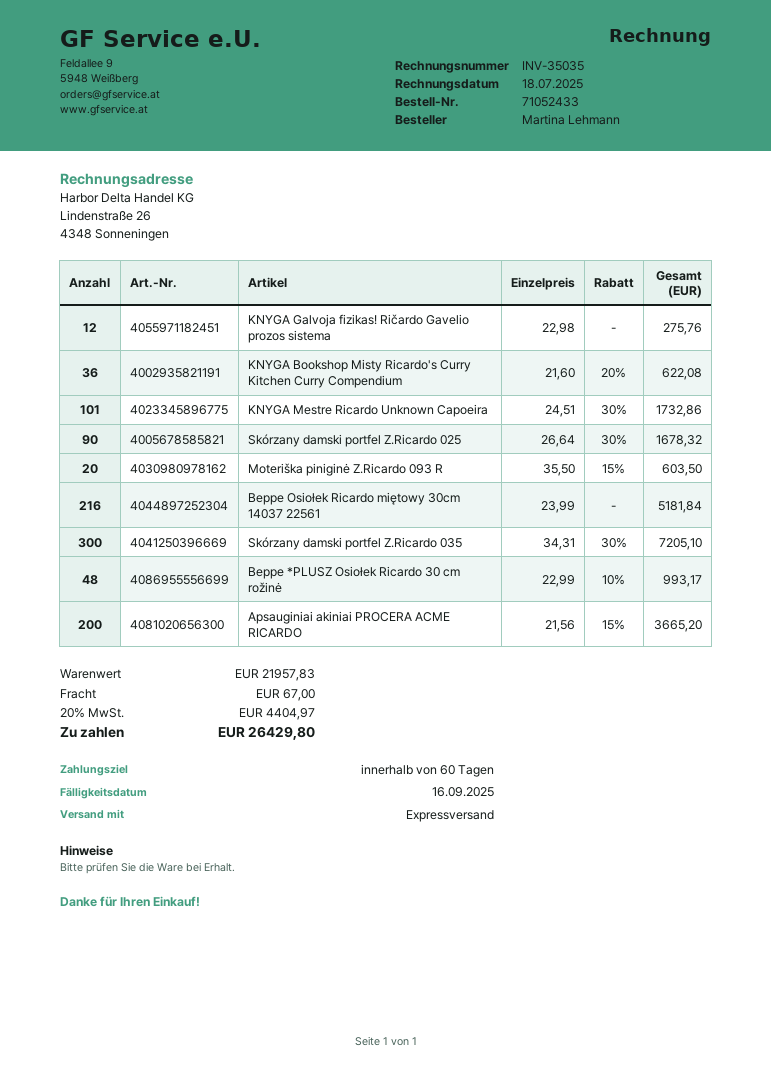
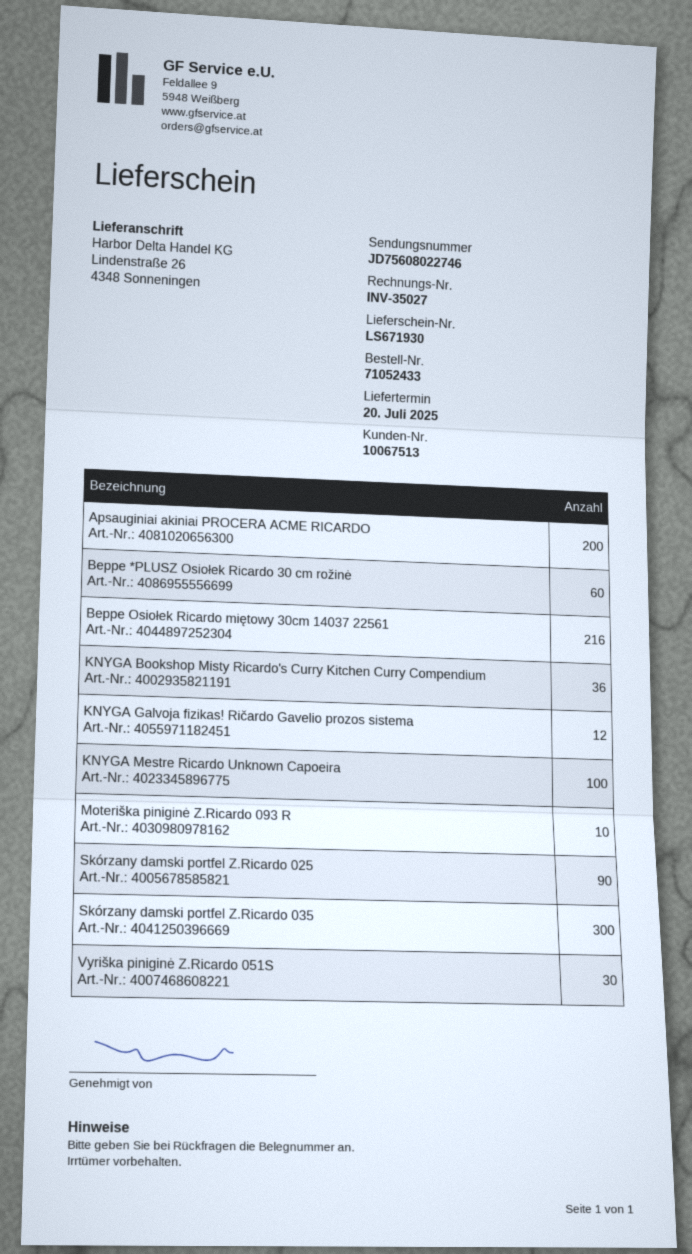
invoice number: INV-35035 -> INV-35027
KNYGA Mestre Ricardo Unknown Capoeira: 101 -> 100
Moteriška piniginė Z.Ricardo 093 R: 20 -> 10
Beppe *PLUSZ Osiołek Ricardo 30 cm rožinė: 48 -> 60
Vyriška piniginė Z.Ricardo 051S: none -> 30

